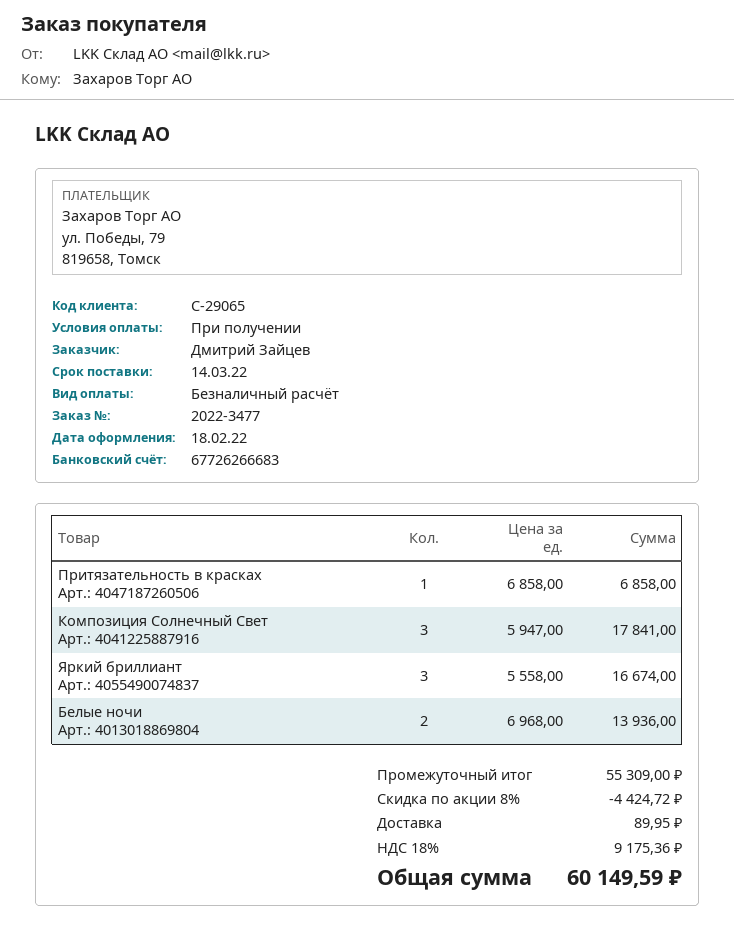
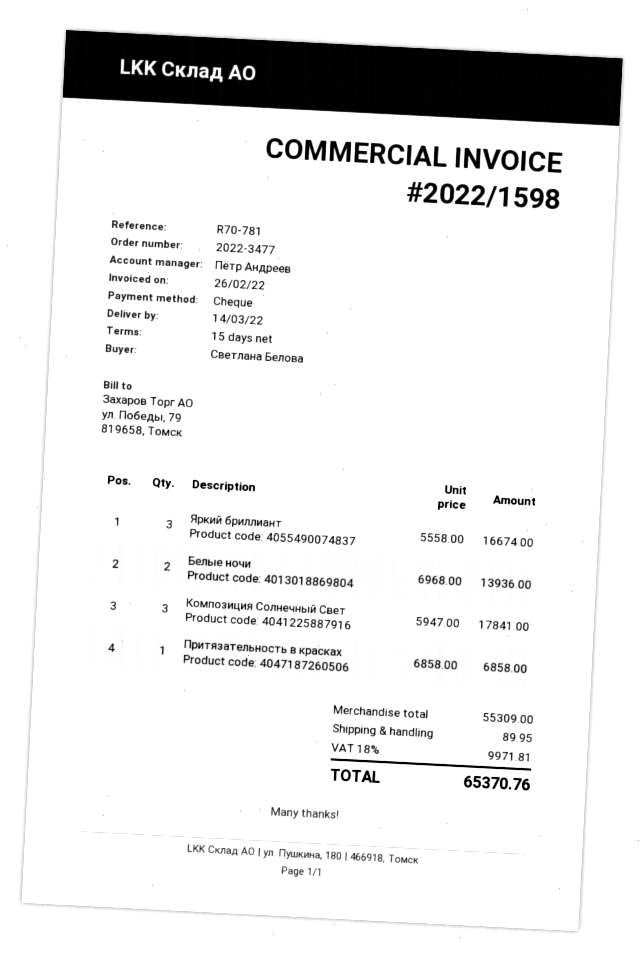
payment terms: on receipt -> 15 days
ordered by: Дмитрий Зайцев -> Светлана Белова
payment method: bank transfer -> cheque
discount: 8% = 4424.72 -> none
tax: 18% = 9175.36 -> 18% = 9971.81
total: 60149.59 -> 65370.76

